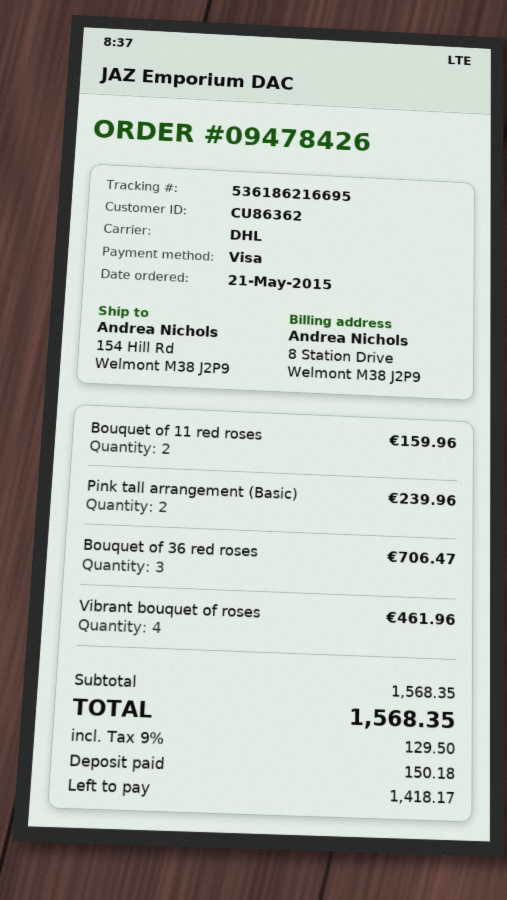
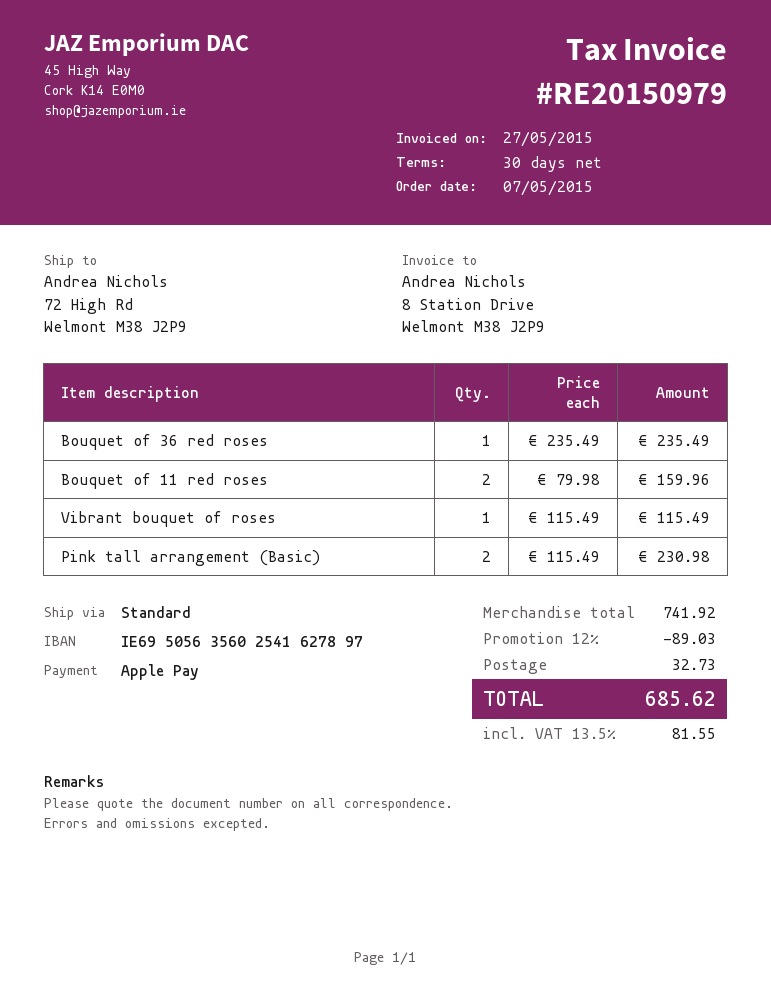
order date: 2015-05-21 -> 2015-05-07
payment method: Visa -> Apple Pay
shipping method: DHL -> standard
ship to: 154 Hill Rd, Welmont M38 J2P9 -> 72 High Rd, Welmont M38 J2P9
Pink tall arrangement (Basic): 2 for 239.96 -> 2 for 230.98
Bouquet of 36 red roses: 3 for 706.47 -> 1 for 235.49
Vibrant bouquet of roses: 4 for 461.96 -> 1 for 115.49
subtotal: 1568.35 -> 741.92
discount: none -> 12% = 89.03
shipping: none -> 32.73
tax: 9% = 129.50 -> 13.5% = 81.55
total: 1568.35 -> 685.62

